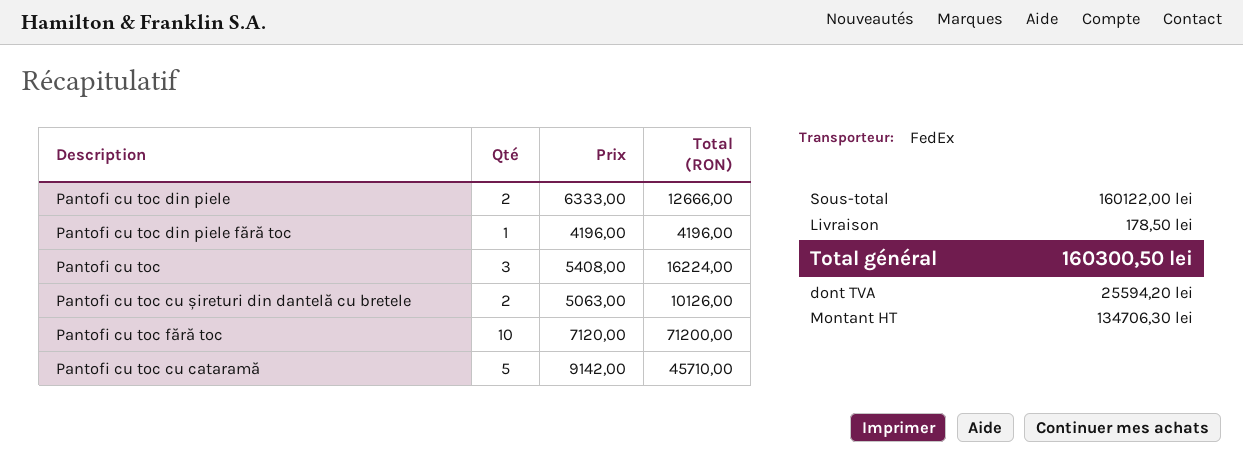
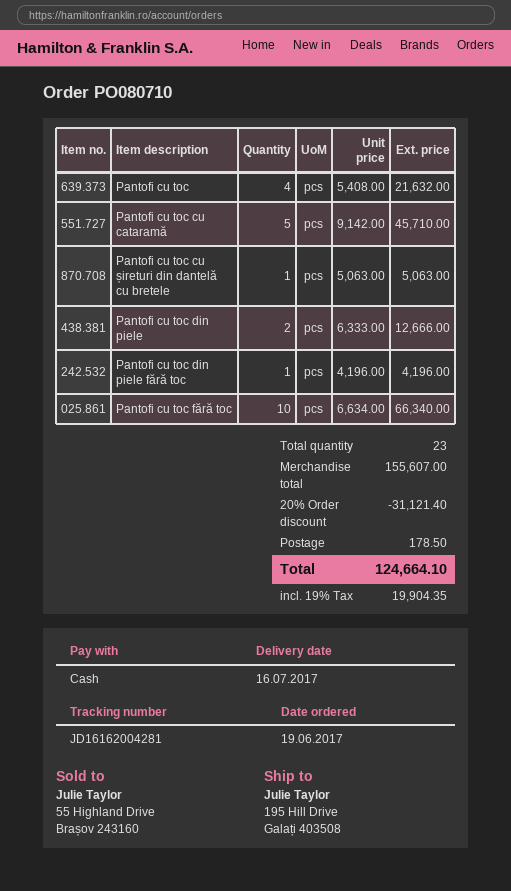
Pantofi cu toc: 3 x 5408.00 = 16224.00 -> 4 x 5408.00 = 21632.00
Pantofi cu toc cu șireturi din dantelă cu bretele: 2 x 5063.00 = 10126.00 -> 1 x 5063.00 = 5063.00
Pantofi cu toc fără toc: 10 x 7120.00 = 71200.00 -> 10 x 6634.00 = 66340.00
subtotal: 160122.00 -> 155607.00
discount: none -> 20% = 31121.40
tax: 25594.20 -> 19904.35
total: 160300.50 -> 124664.10

